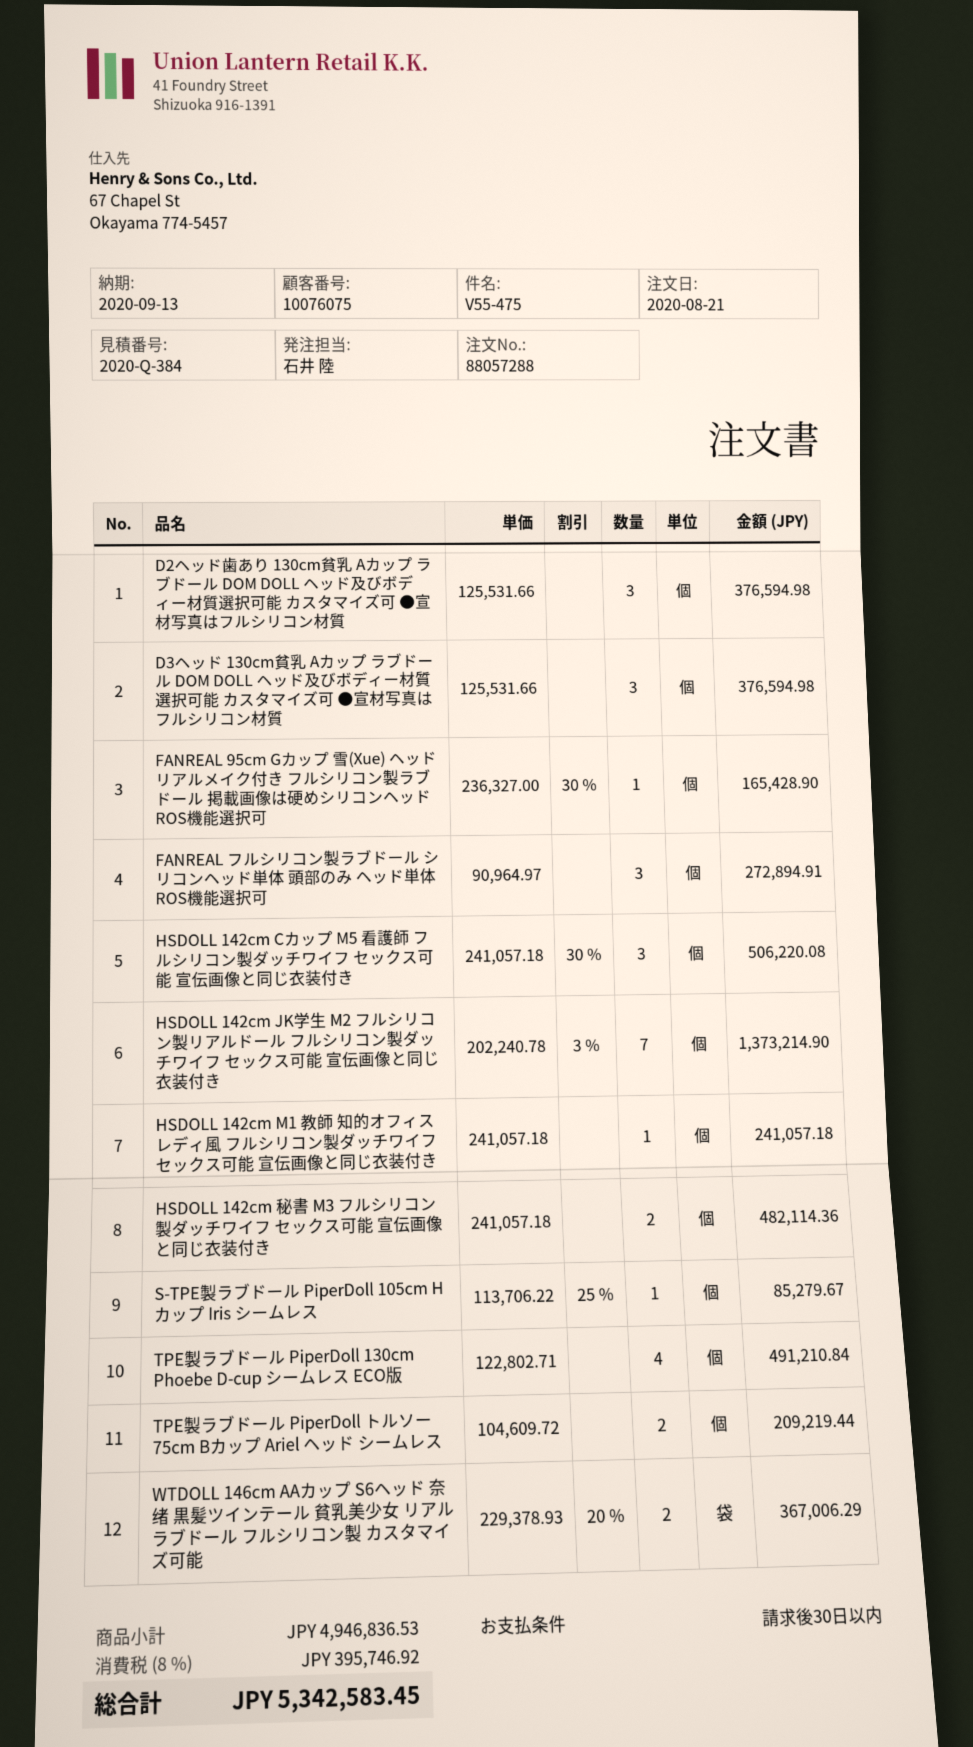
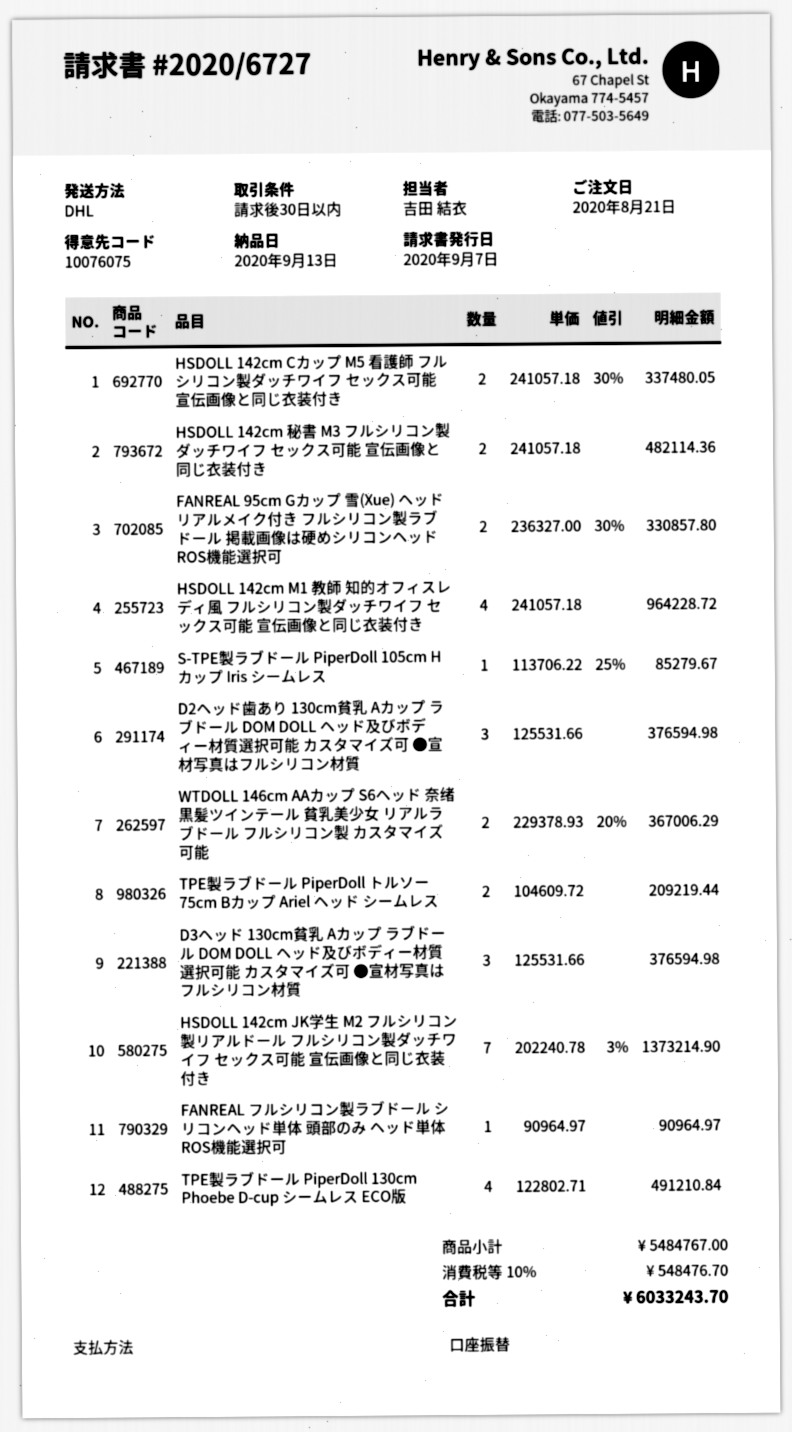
FANREAL 95cm Gカップ 雪(Xue) ヘッド リアルメイク付き フルシリコン製ラブドール 掲載画像は硬めシリコンヘッド ROS機能選択可: 1 x 236327.00 - 30% = 165428.90 -> 2 x 236327.00 - 30% = 330857.80
FANREAL フルシリコン製ラブドール シリコンヘッド単体 頭部のみ ヘッド単体 ROS機能選択可: 3 x 90964.97 = 272894.91 -> 1 x 90964.97 = 90964.97
HSDOLL 142cm Cカップ M5 看護師 フルシリコン製ダッチワイフ セックス可能 宣伝画像と同じ衣装付き: 3 x 241057.18 - 30% = 506220.08 -> 2 x 241057.18 - 30% = 337480.05
HSDOLL 142cm M1 教師 知的オフィスレディ風 フルシリコン製ダッチワイフ セックス可能 宣伝画像と同じ衣装付き: 1 x 241057.18 = 241057.18 -> 4 x 241057.18 = 964228.72
subtotal: 4946836.53 -> 5484767.00
tax: 8% = 395746.92 -> 10% = 548476.70
total: 5342583.45 -> 6033243.70

